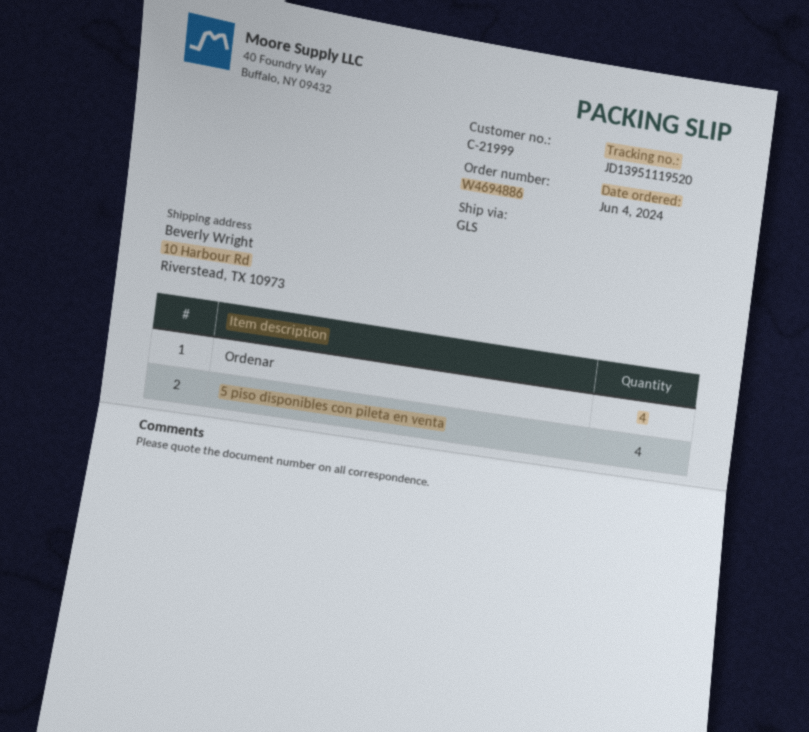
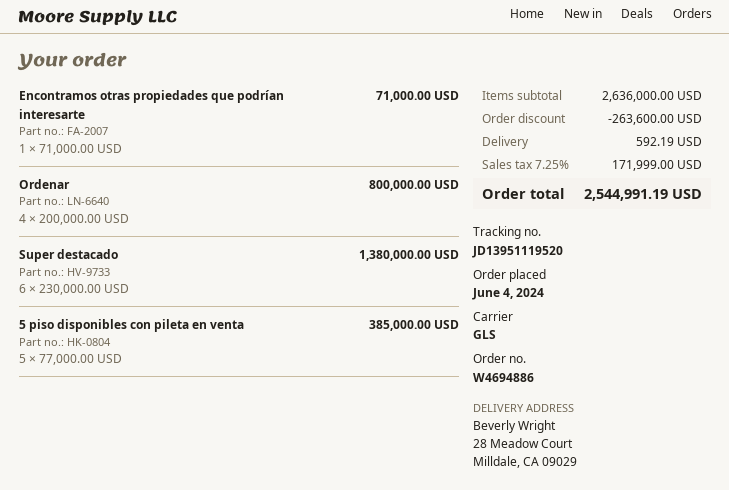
ship to: 10 Harbour Rd, Riverstead, TX 10973 -> 28 Meadow Court, Milldale, CA 09029
5 piso disponibles con pileta en venta: 4 -> 5
Encontramos otras propiedades que podrían interesarte: none -> 1
Super destacado: none -> 6

